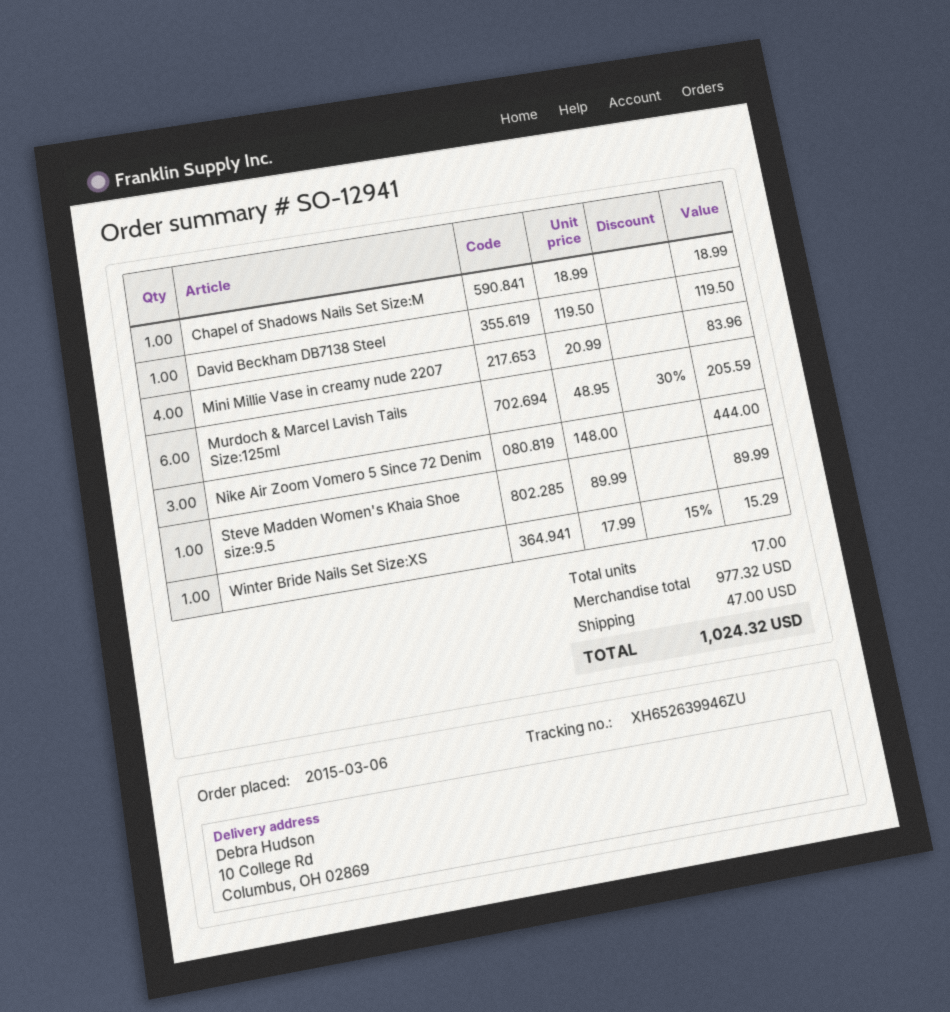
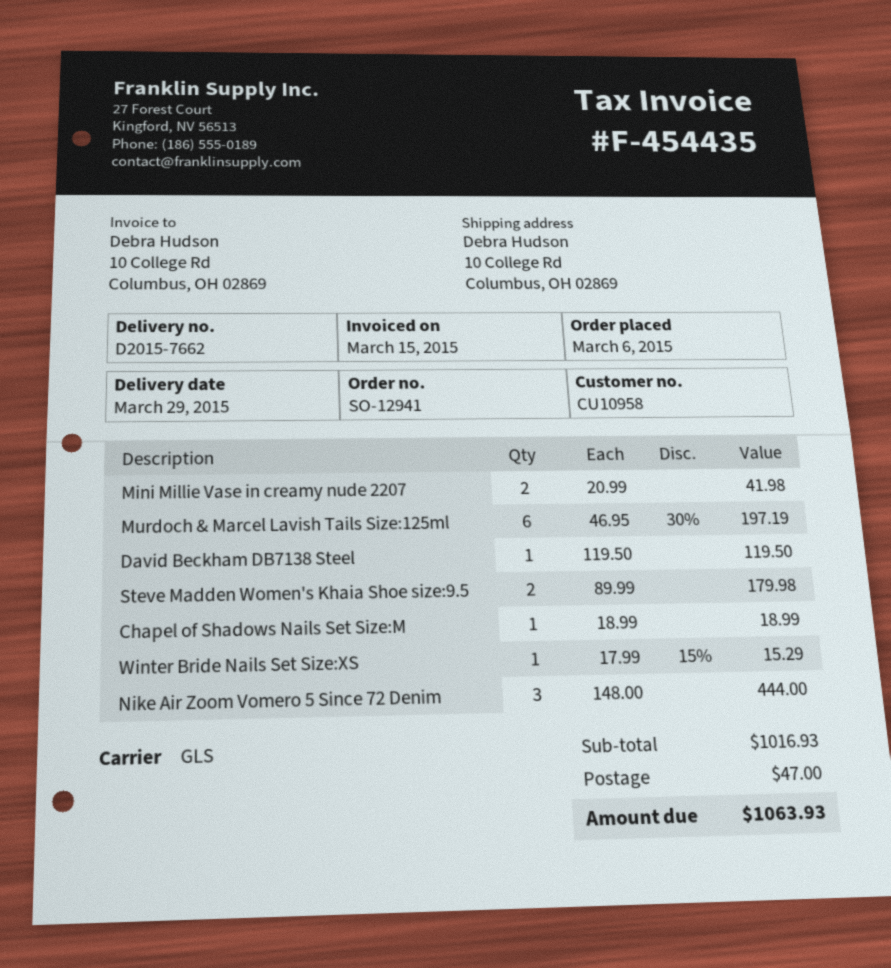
Mini Millie Vase in creamy nude 2207: 4 x 20.99 = 83.96 -> 2 x 20.99 = 41.98
Murdoch & Marcel Lavish Tails Size:125ml: 6 x 48.95 - 30% = 205.59 -> 6 x 46.95 - 30% = 197.19
Steve Madden Women's Khaia Shoe size:9.5: 1 x 89.99 = 89.99 -> 2 x 89.99 = 179.98
subtotal: 977.32 -> 1016.93
total: 1024.32 -> 1063.93

